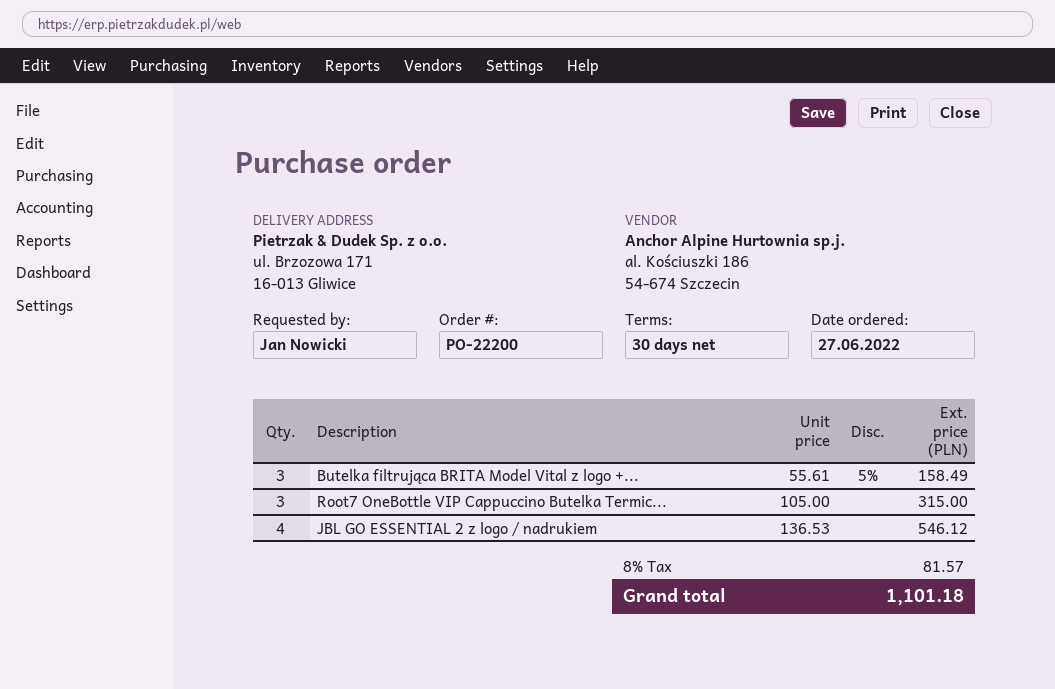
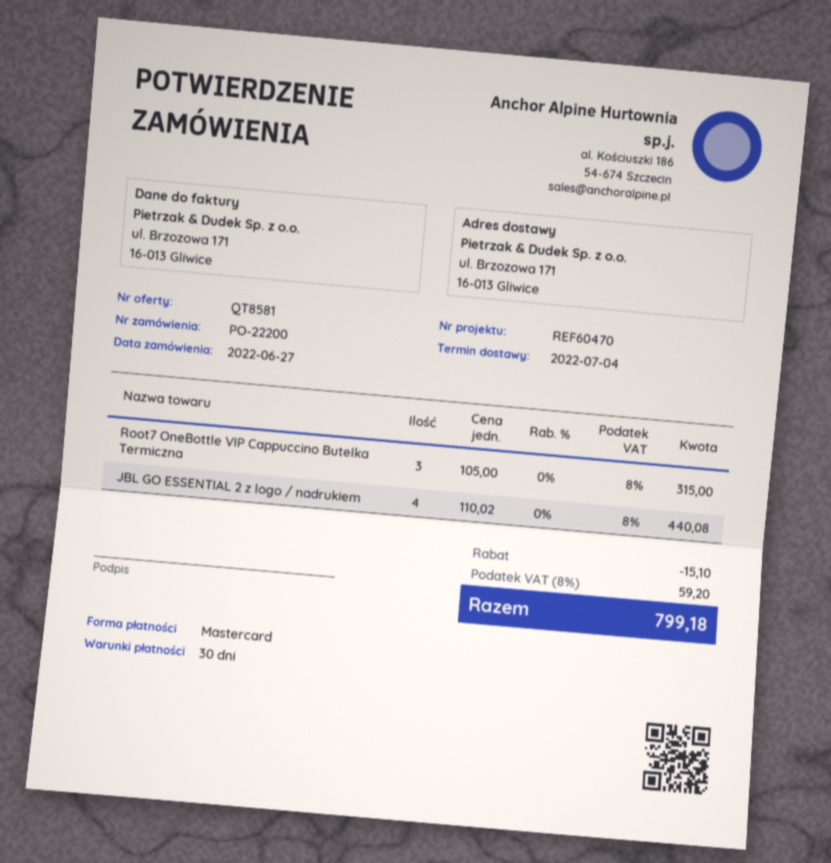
Butelka filtrująca BRITA Model Vital z logo +...: 3 x 55.61 - 5% = 158.49 -> none
JBL GO ESSENTIAL 2 z logo / nadrukiem: 4 x 136.53 = 546.12 -> 4 x 110.02 = 440.08
discount: none -> 15.10
tax: 8% = 81.57 -> 8% = 59.20
total: 1101.18 -> 799.18

